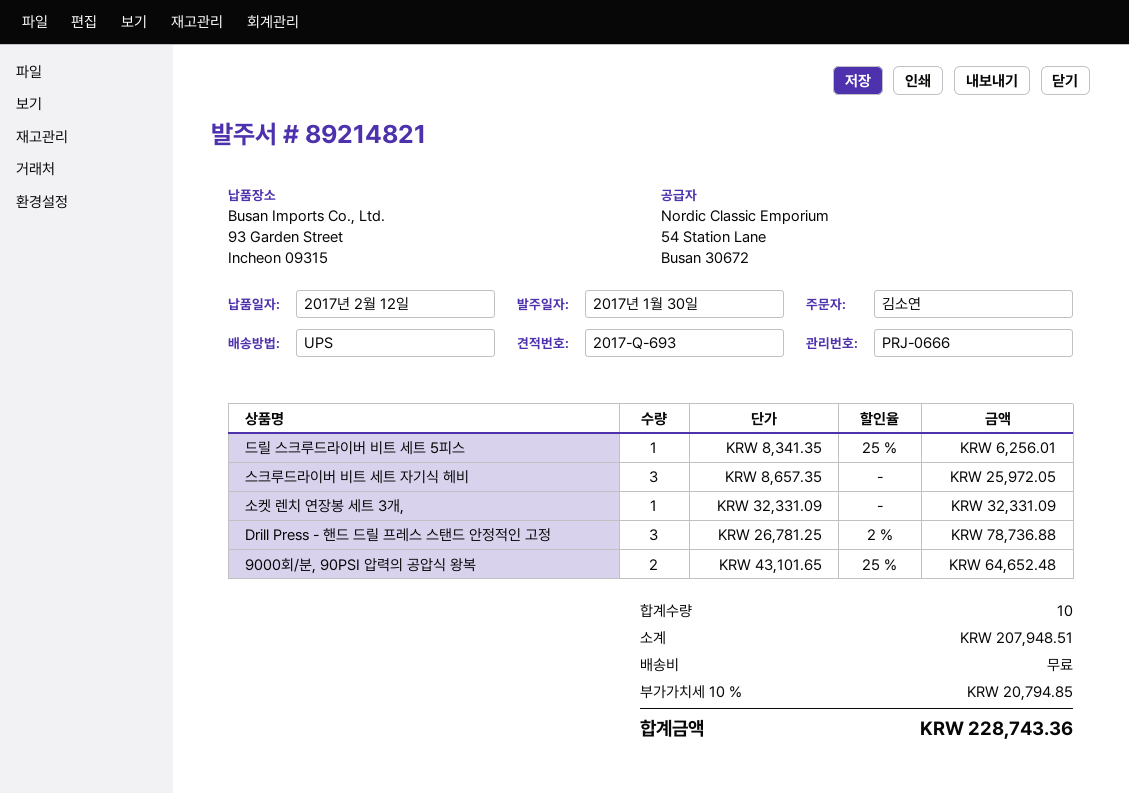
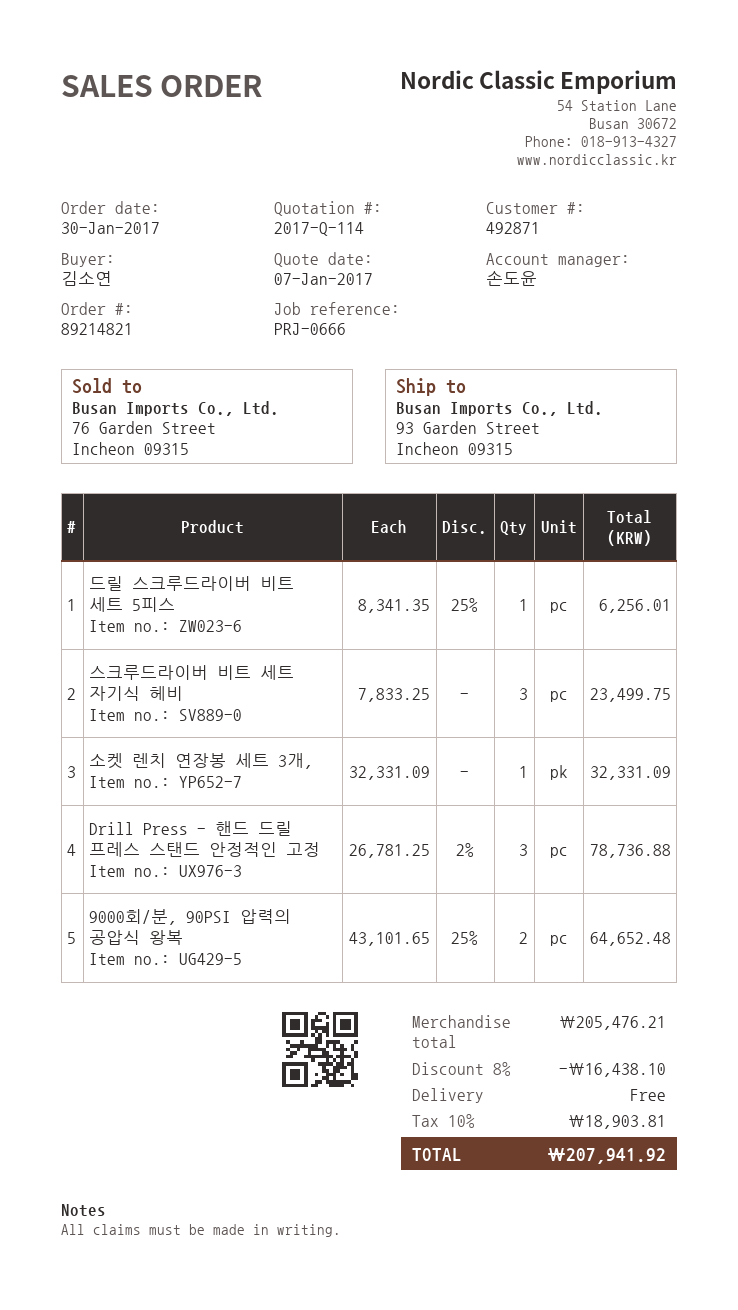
quote number: 2017-Q-693 -> 2017-Q-114
스크루드라이버 비트 세트 자기식 헤비: 3 x 8657.35 = 25972.05 -> 3 x 7833.25 = 23499.75
subtotal: 207948.51 -> 205476.21
discount: none -> 8% = 16438.10
tax: 10% = 20794.85 -> 10% = 18903.81
total: 228743.36 -> 207941.92

